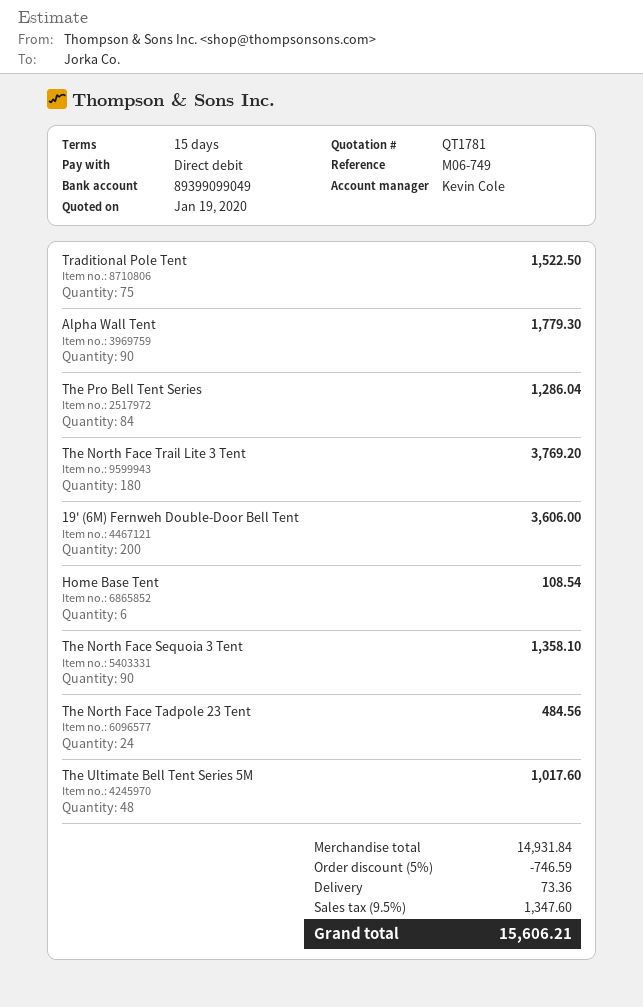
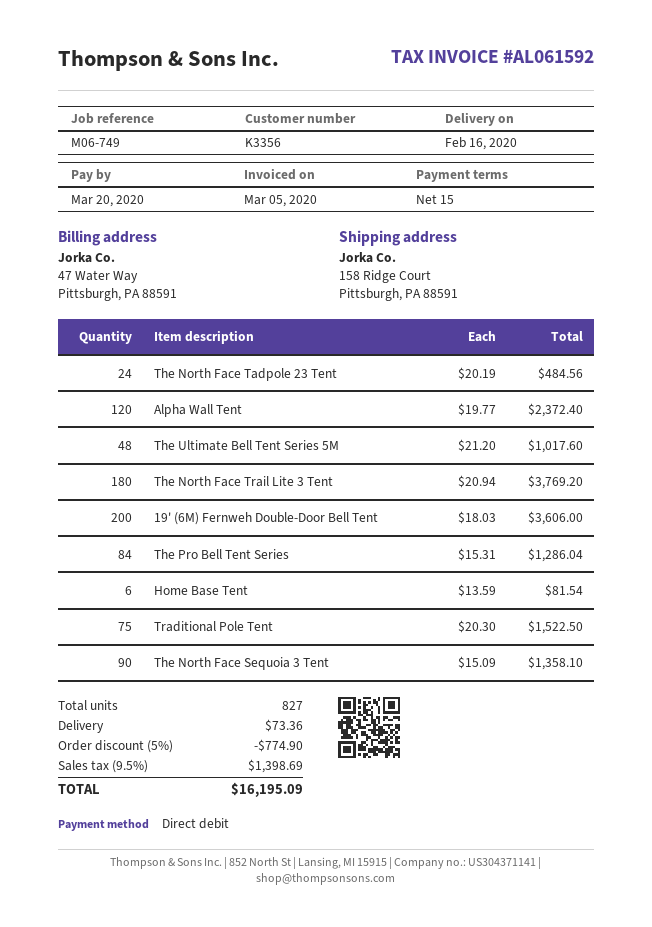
Alpha Wall Tent: 90 for 1779.30 -> 120 for 2372.40
Home Base Tent: 6 for 108.54 -> 6 for 81.54
discount: 5% = 746.59 -> 5% = 774.90
tax: 9.5% = 1347.60 -> 9.5% = 1398.69
total: 15606.21 -> 16195.09

